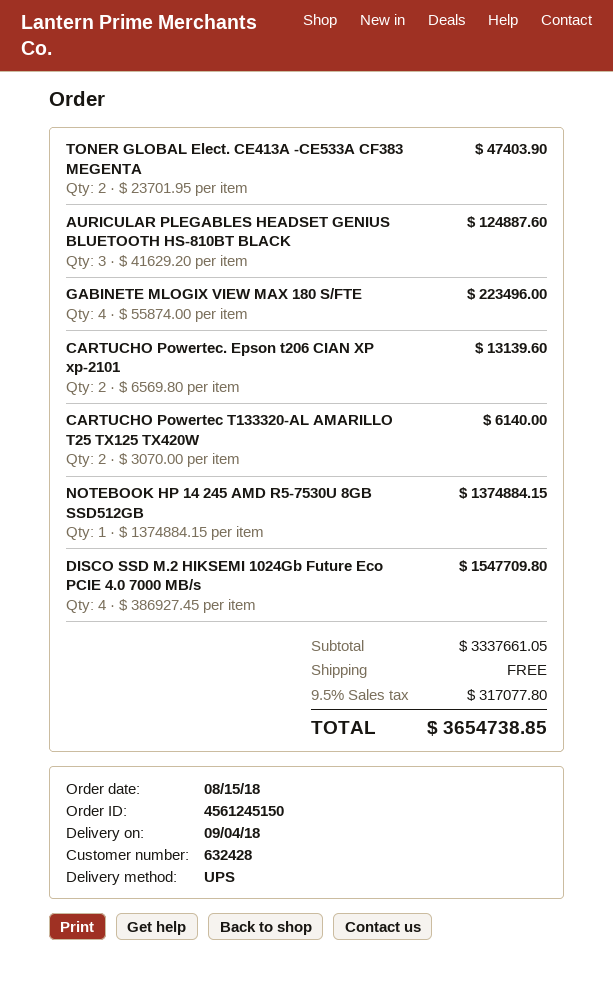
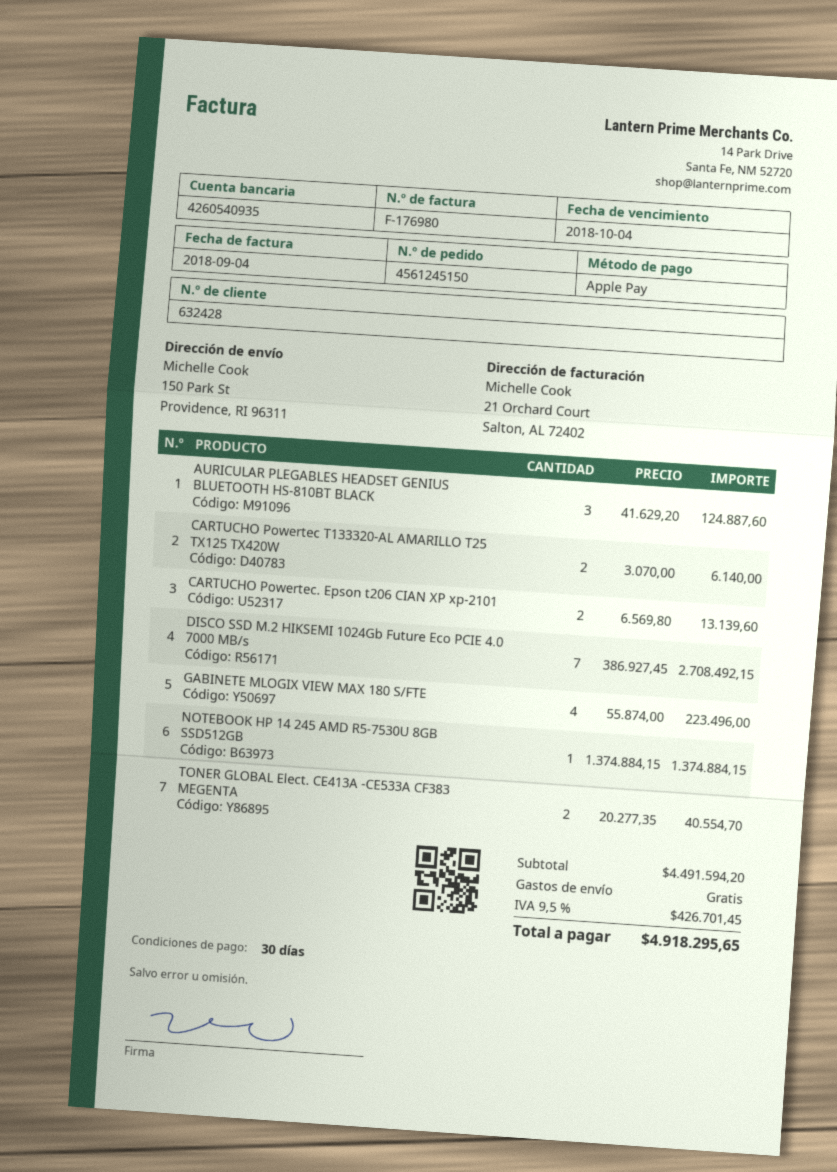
TONER GLOBAL Elect. CE413A -CE533A CF383 MEGENTA: 2 x 23701.95 = 47403.90 -> 2 x 20277.35 = 40554.70
DISCO SSD M.2 HIKSEMI 1024Gb Future Eco PCIE 4.0 7000 MB/s: 4 x 386927.45 = 1547709.80 -> 7 x 386927.45 = 2708492.15
subtotal: 3337661.05 -> 4491594.20
tax: 9.5% = 317077.80 -> 9.5% = 426701.45
total: 3654738.85 -> 4918295.65

